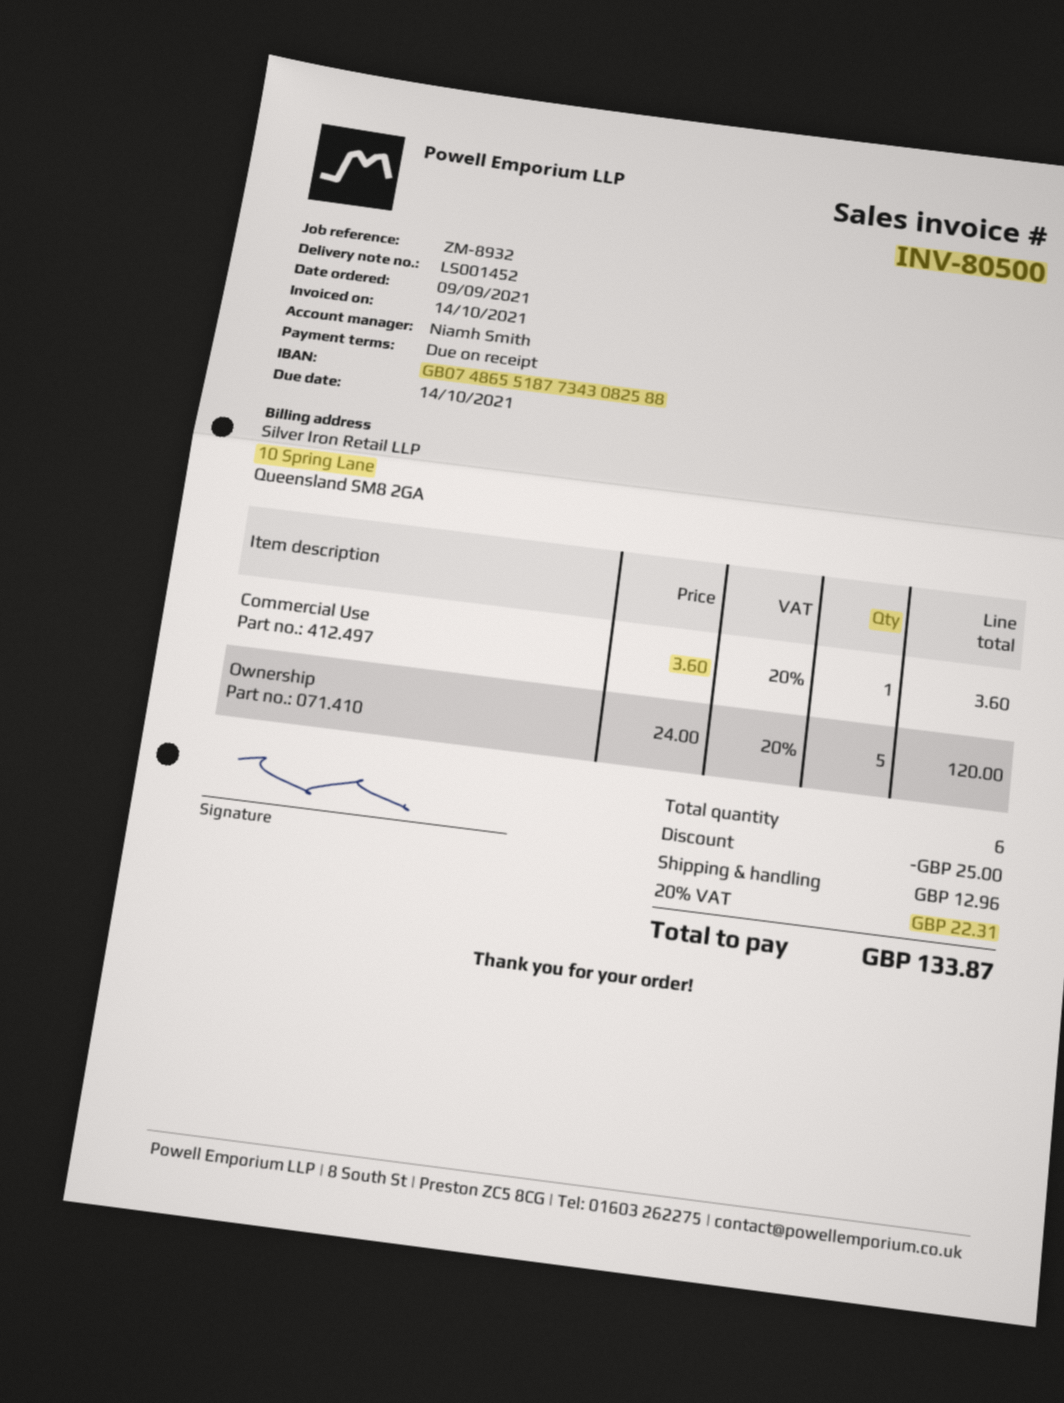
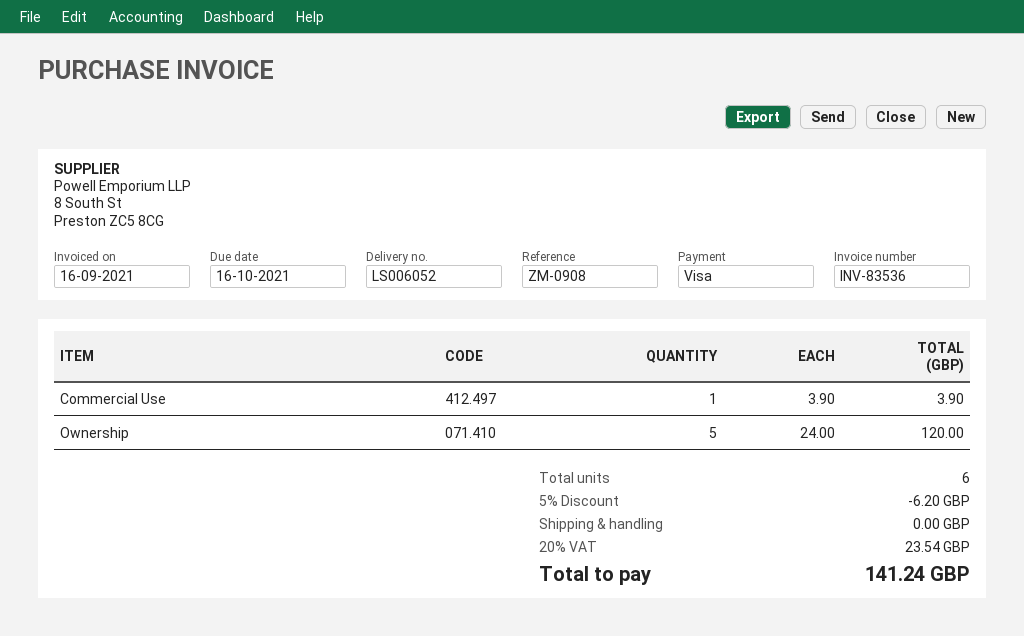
delivery note number: LS001452 -> LS006052
invoice number: INV-80500 -> INV-83536
invoice date: 2021-10-14 -> 2021-09-16
due date: 2021-10-14 -> 2021-10-16
reference: ZM-8932 -> ZM-0908
Commercial Use: 1 x 3.60 = 3.60 -> 1 x 3.90 = 3.90
discount: 25.00 -> 6.20
shipping: 12.96 -> 0.00
tax: 20% = 22.31 -> 20% = 23.54
total: 133.87 -> 141.24

